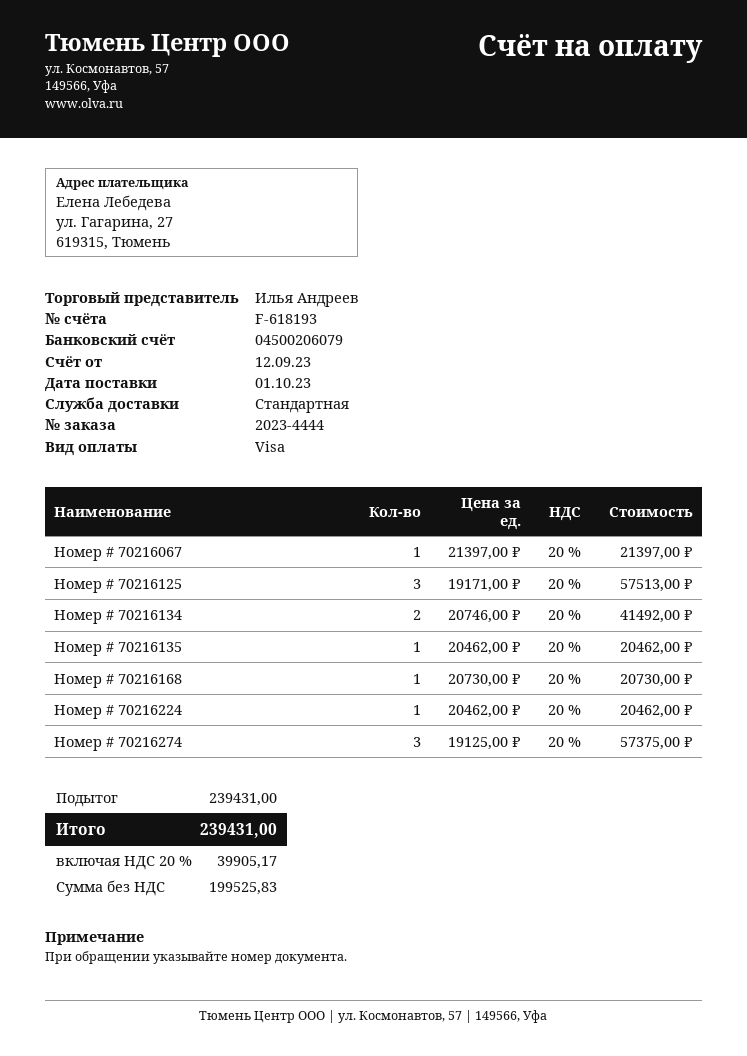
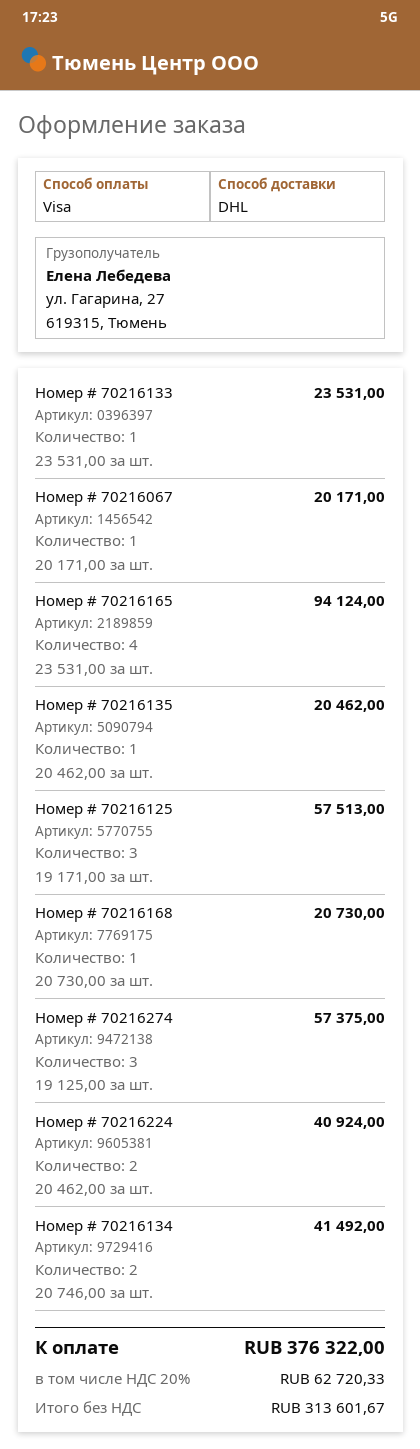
shipping method: standard -> DHL
Номер # 70216067: 1 x 21397.00 = 21397.00 -> 1 x 20171.00 = 20171.00
Номер # 70216224: 1 x 20462.00 = 20462.00 -> 2 x 20462.00 = 40924.00
Номер # 70216133: none -> 1 x 23531.00 = 23531.00
Номер # 70216165: none -> 4 x 23531.00 = 94124.00
net: 199525.83 -> 313601.67
tax: 20% = 39905.17 -> 20% = 62720.33
total: 239431.00 -> 376322.00

